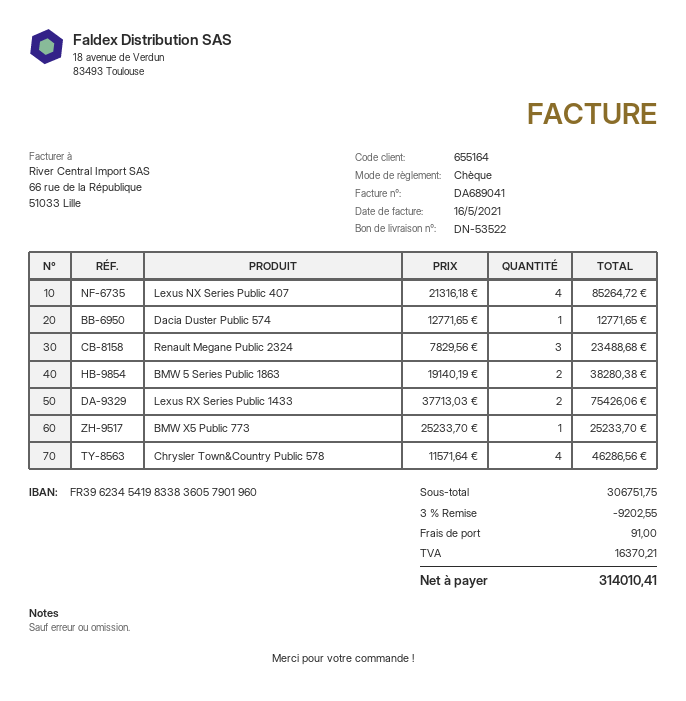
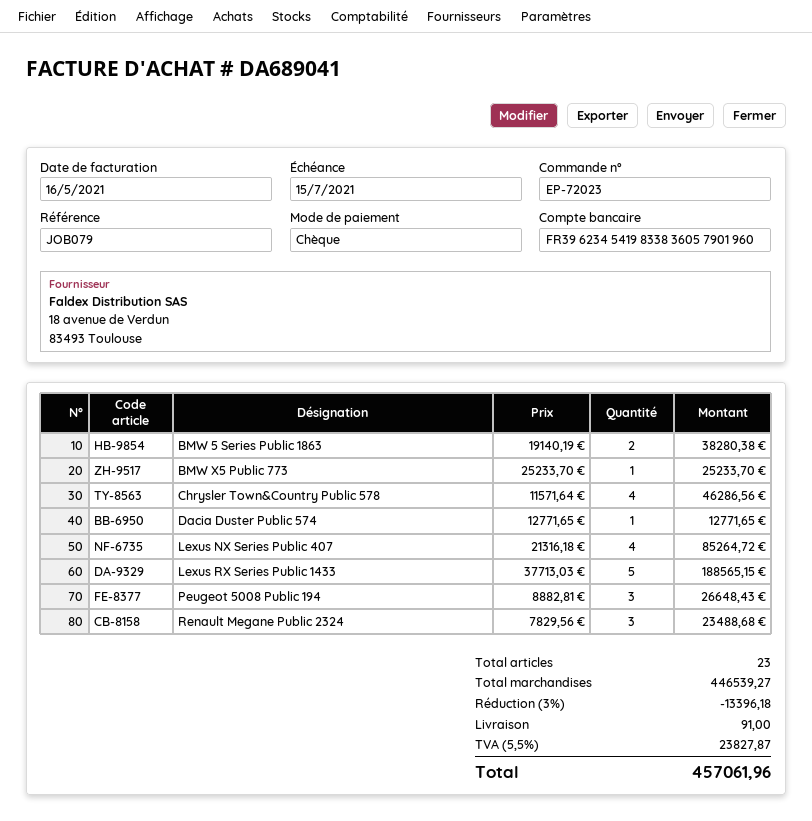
Lexus RX Series Public 1433: 2 x 37713.03 = 75426.06 -> 5 x 37713.03 = 188565.15
Peugeot 5008 Public 194: none -> 3 x 8882.81 = 26648.43
subtotal: 306751.75 -> 446539.27
discount: 3% = 9202.55 -> 3% = 13396.18
tax: 16370.21 -> 23827.87
total: 314010.41 -> 457061.96

